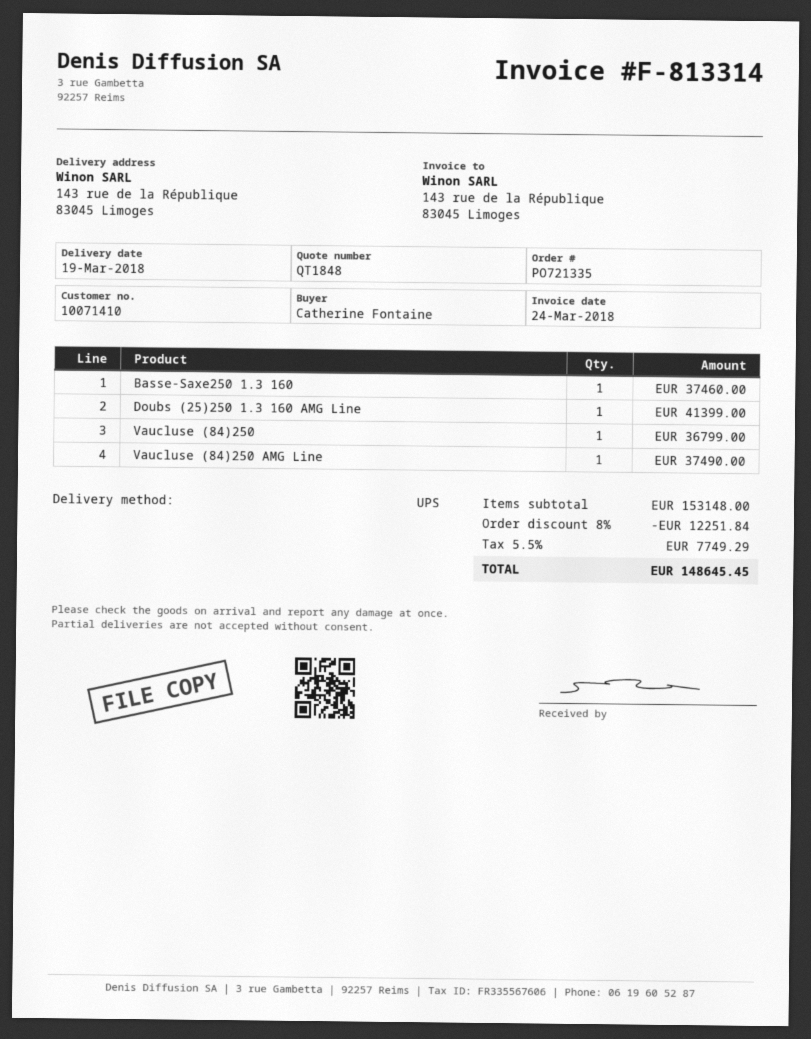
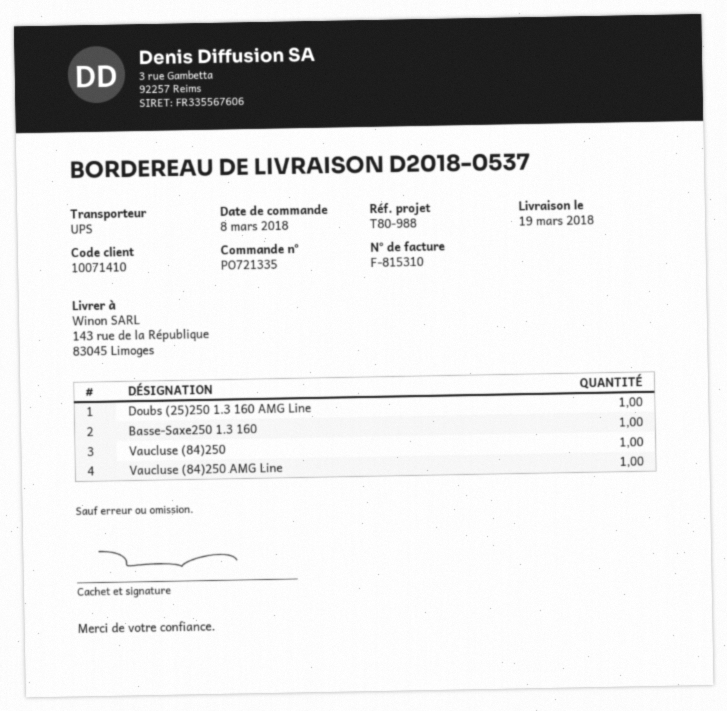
invoice number: F-813314 -> F-815310

